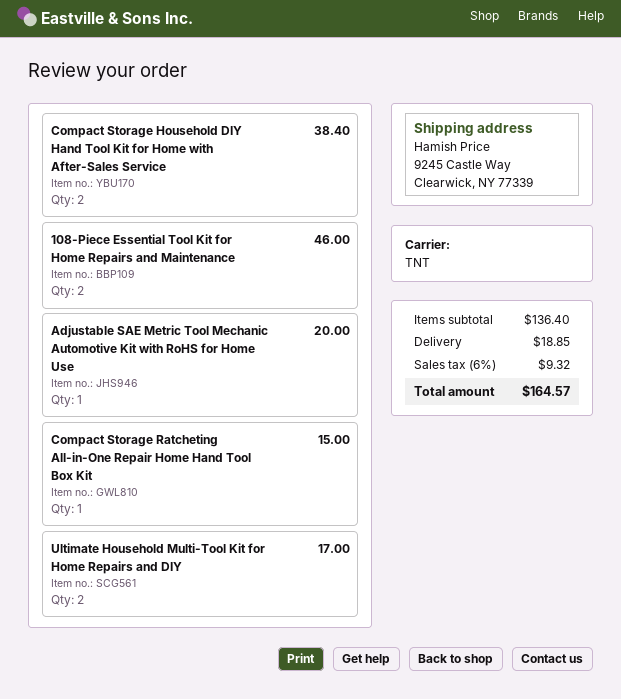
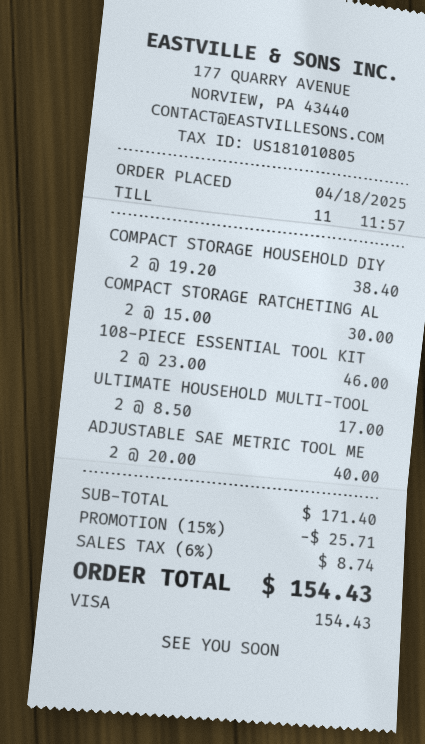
Adjustable SAE Metric Tool Mechanic Automotive Kit with RoHS for Home Use: 1 for 20.00 -> 2 for 40.00
Compact Storage Ratcheting All-in-One Repair Home Hand Tool Box Kit: 1 for 15.00 -> 2 for 30.00
subtotal: 136.40 -> 171.40
discount: none -> 15% = 25.71
shipping: 18.85 -> none
tax: 6% = 9.32 -> 6% = 8.74
total: 164.57 -> 154.43

